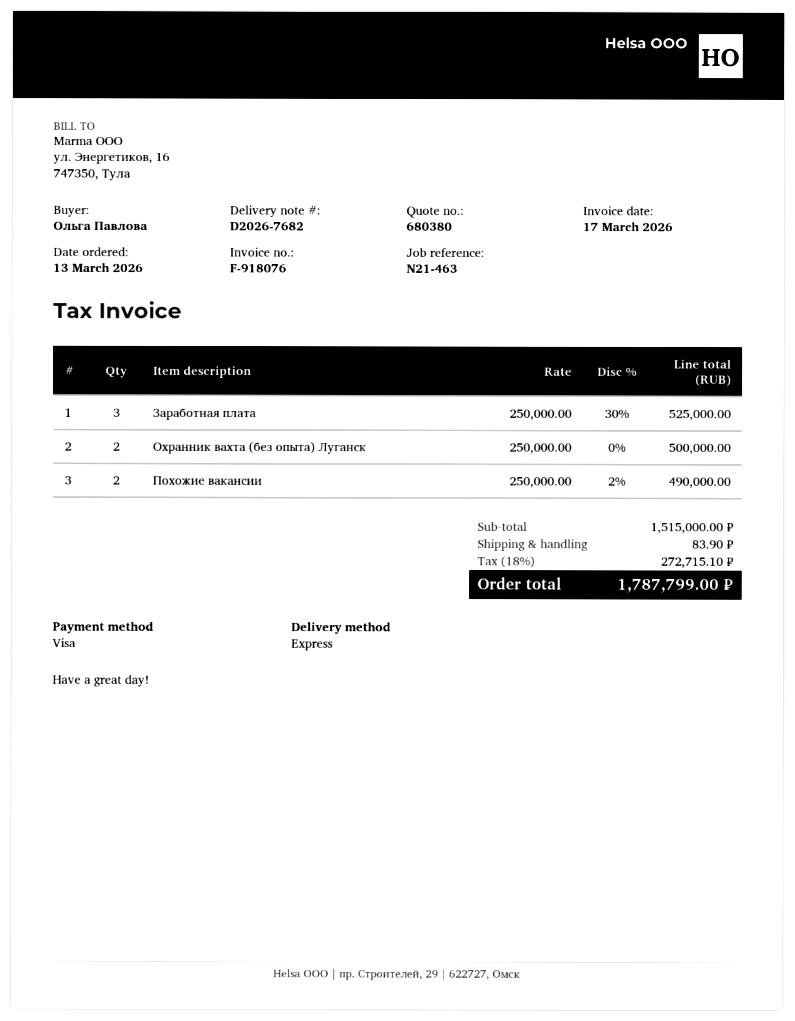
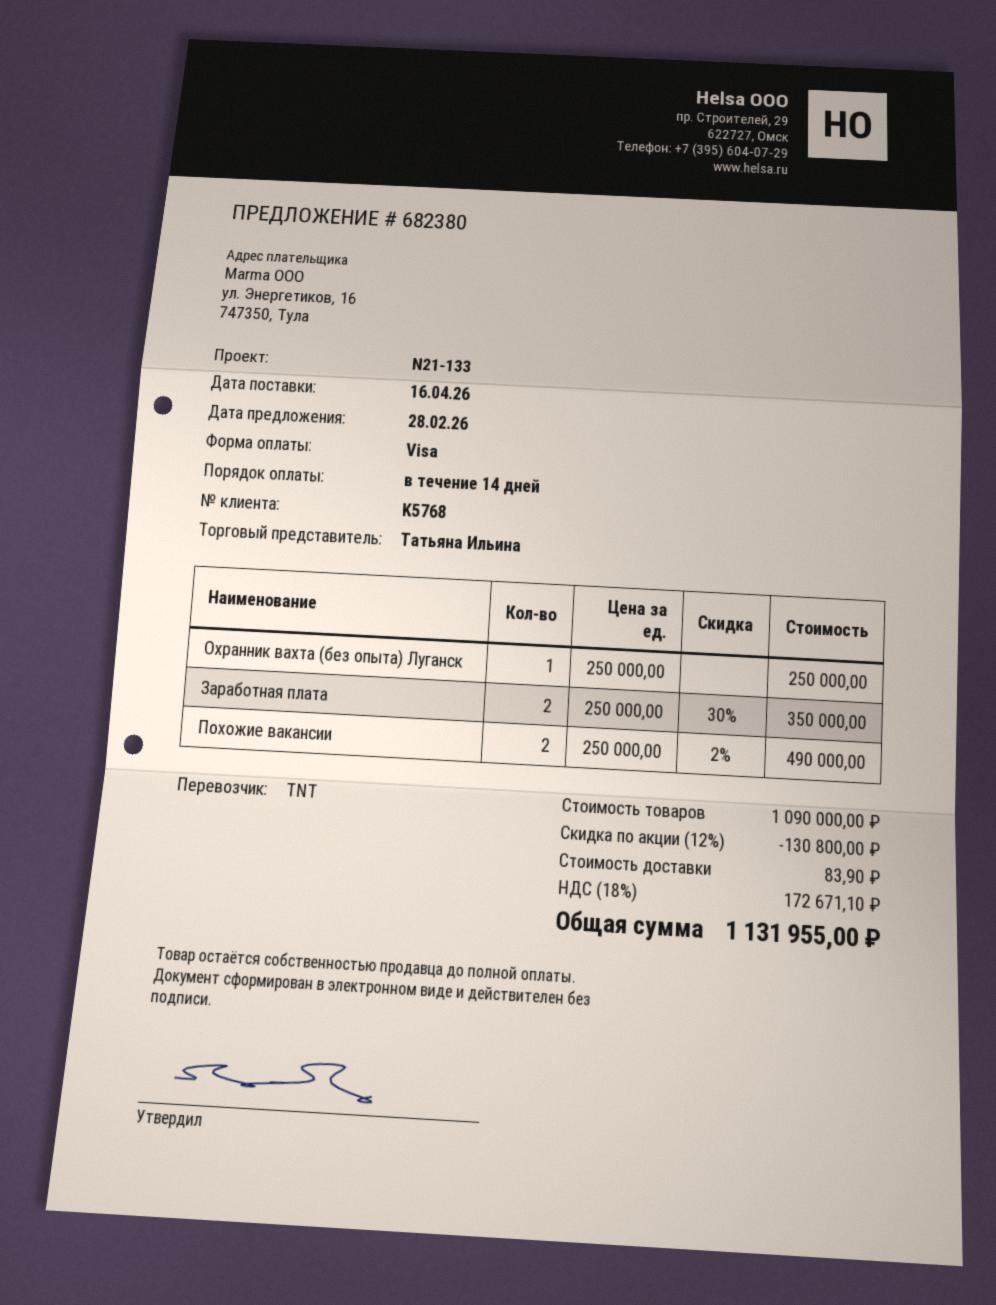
quote number: 680380 -> 682380
reference: N21-463 -> N21-133
shipping method: express -> TNT
Заработная плата: 3 x 250000.00 - 30% = 525000.00 -> 2 x 250000.00 - 30% = 350000.00
Охранник вахта (без опыта) Луганск: 2 x 250000.00 = 500000.00 -> 1 x 250000.00 = 250000.00
subtotal: 1515000.00 -> 1090000.00
discount: none -> 12% = 130800.00
tax: 18% = 272715.10 -> 18% = 172671.10
total: 1787799.00 -> 1131955.00

